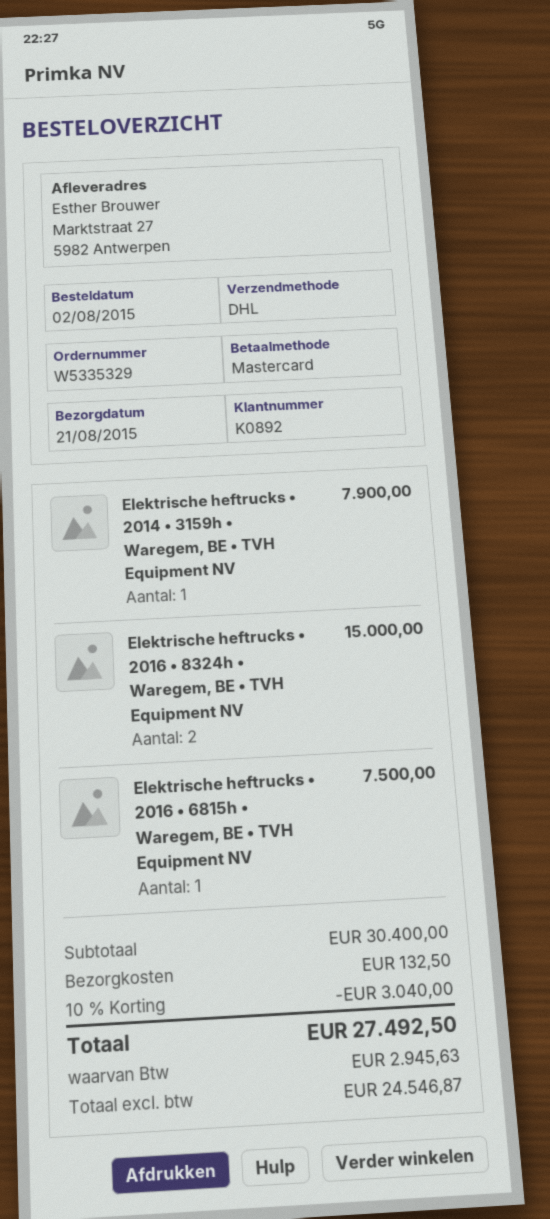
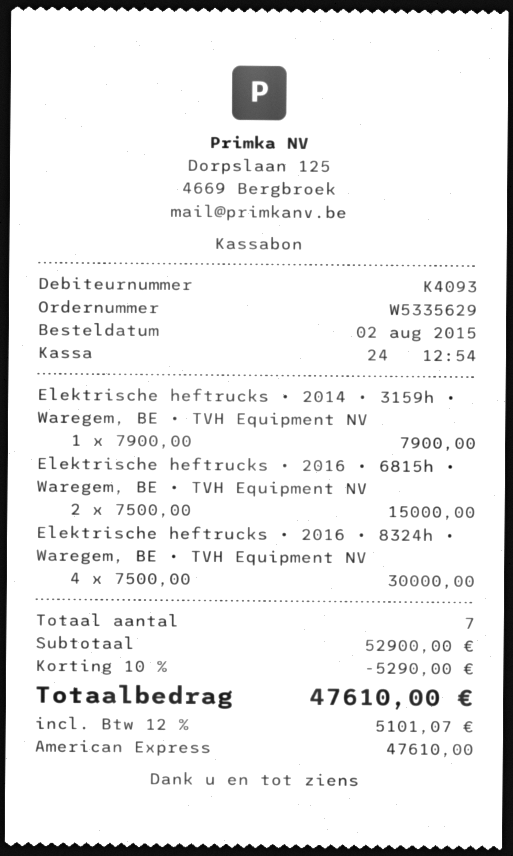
order number: W5335329 -> W5335629
customer number: K0892 -> K4093
payment method: Mastercard -> American Express
Elektrische heftrucks • 2016 • 8324h • Waregem, BE • TVH Equipment NV: 2 for 15000.00 -> 4 for 30000.00
Elektrische heftrucks • 2016 • 6815h • Waregem, BE • TVH Equipment NV: 1 for 7500.00 -> 2 for 15000.00
subtotal: 30400.00 -> 52900.00
discount: 10% = 3040.00 -> 10% = 5290.00
shipping: 132.50 -> none
tax: 2945.63 -> 5101.07
total: 27492.50 -> 47610.00

